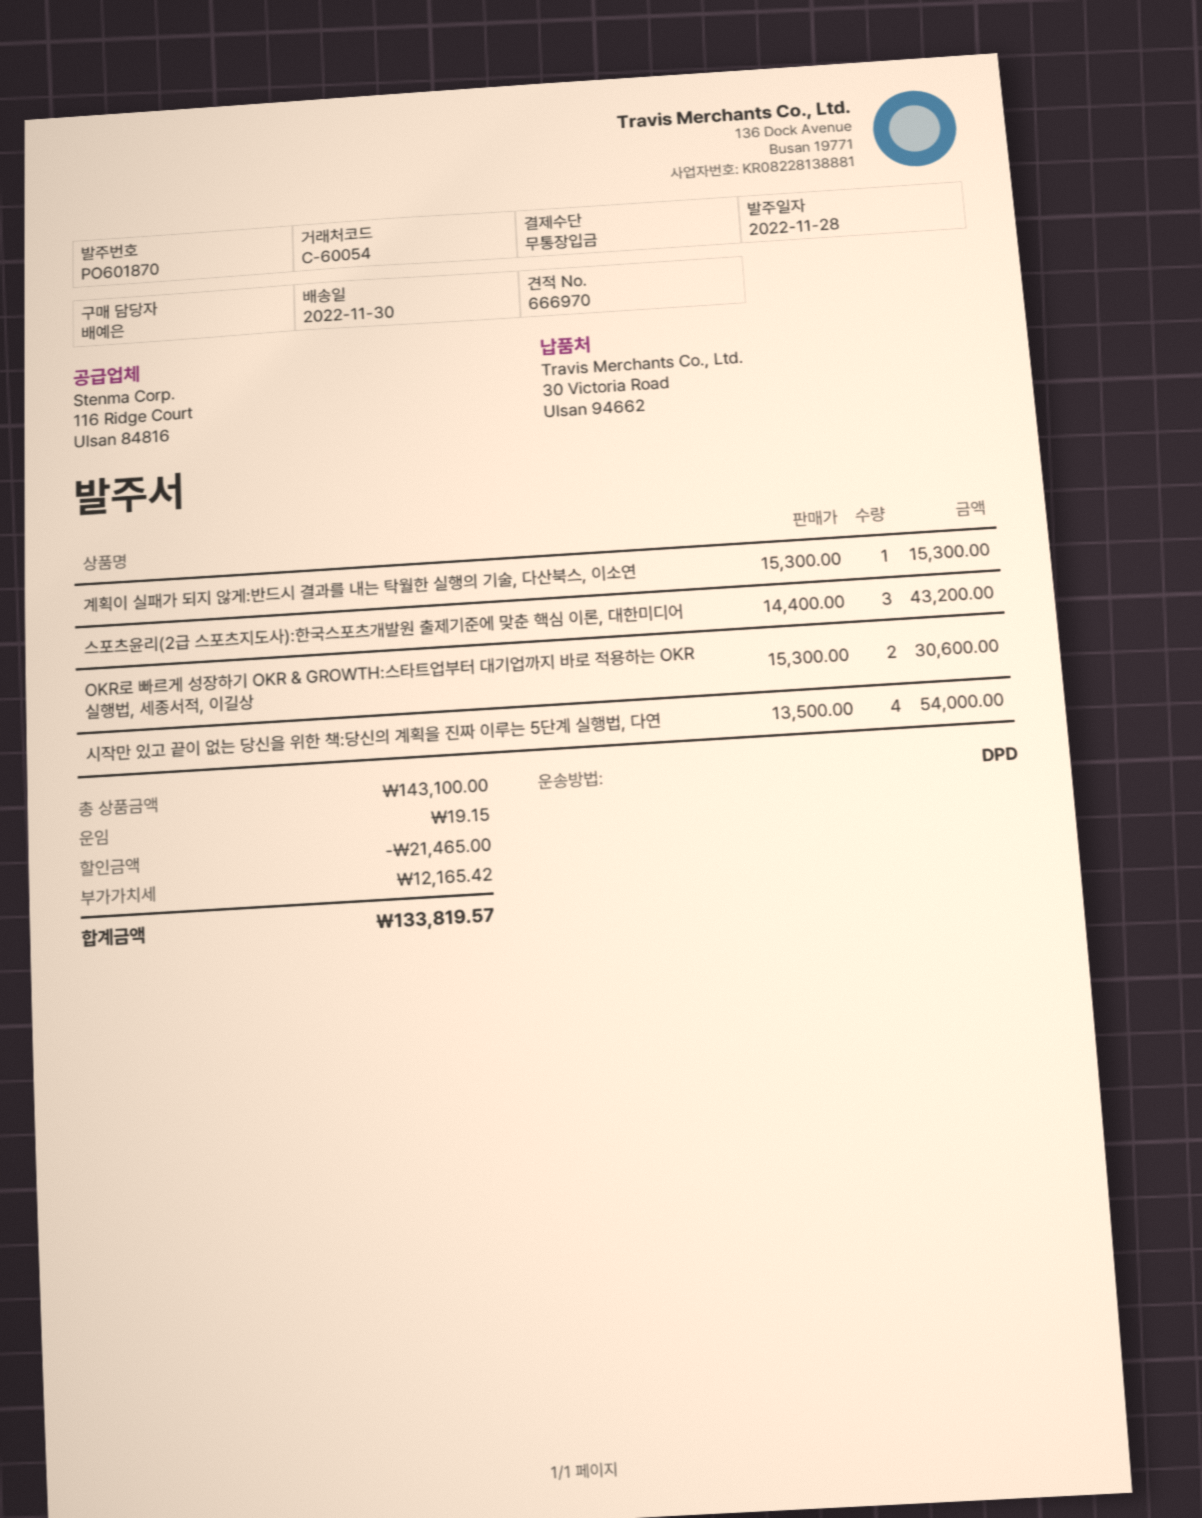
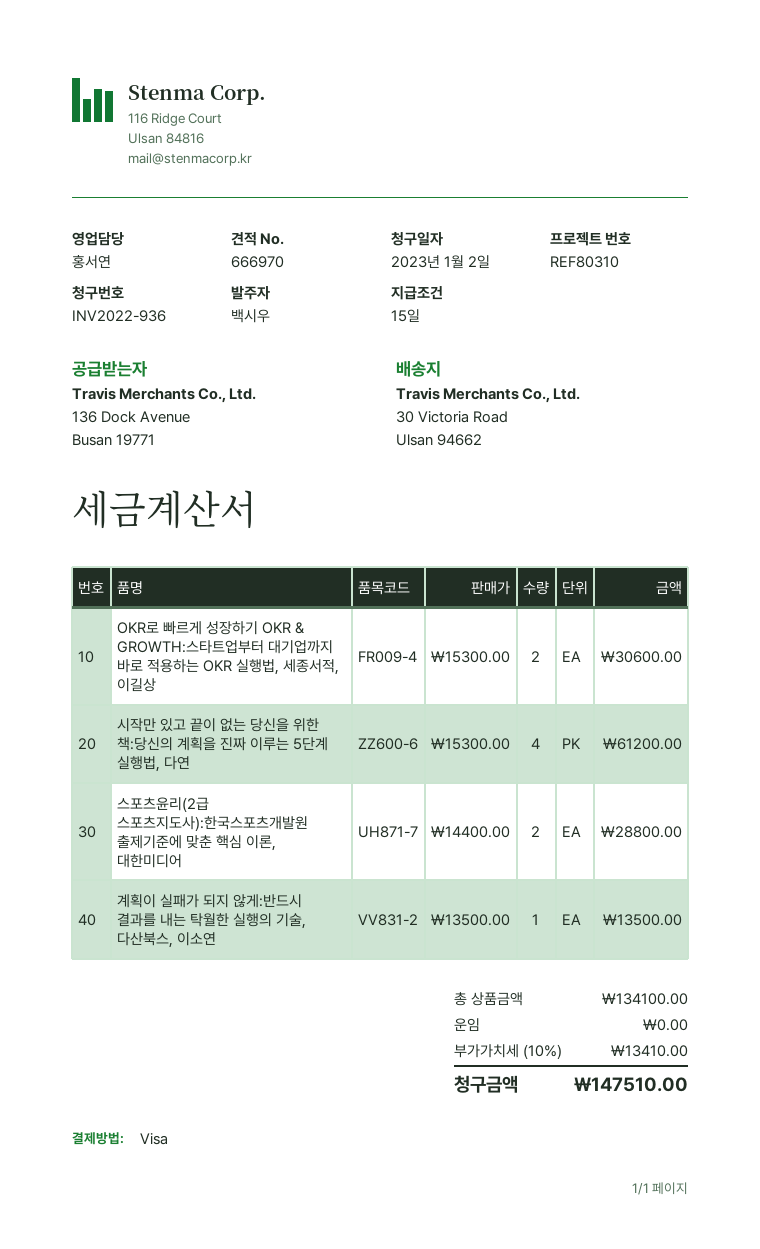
ordered by: 배예은 -> 백시우
payment method: bank transfer -> Visa
계획이 실패가 되지 않게:반드시 결과를 내는 탁월한 실행의 기술, 다산북스, 이소연: 1 x 15300.00 = 15300.00 -> 1 x 13500.00 = 13500.00
스포츠윤리(2급 스포츠지도사):한국스포츠개발원 출제기준에 맞춘 핵심 이론, 대한미디어: 3 x 14400.00 = 43200.00 -> 2 x 14400.00 = 28800.00
시작만 있고 끝이 없는 당신을 위한 책:당신의 계획을 진짜 이루는 5단계 실행법, 다연: 4 x 13500.00 = 54000.00 -> 4 x 15300.00 = 61200.00
subtotal: 143100.00 -> 134100.00
discount: 21465.00 -> none
shipping: 19.15 -> 0.00
tax: 12165.42 -> 13410.00
total: 133819.57 -> 147510.00

